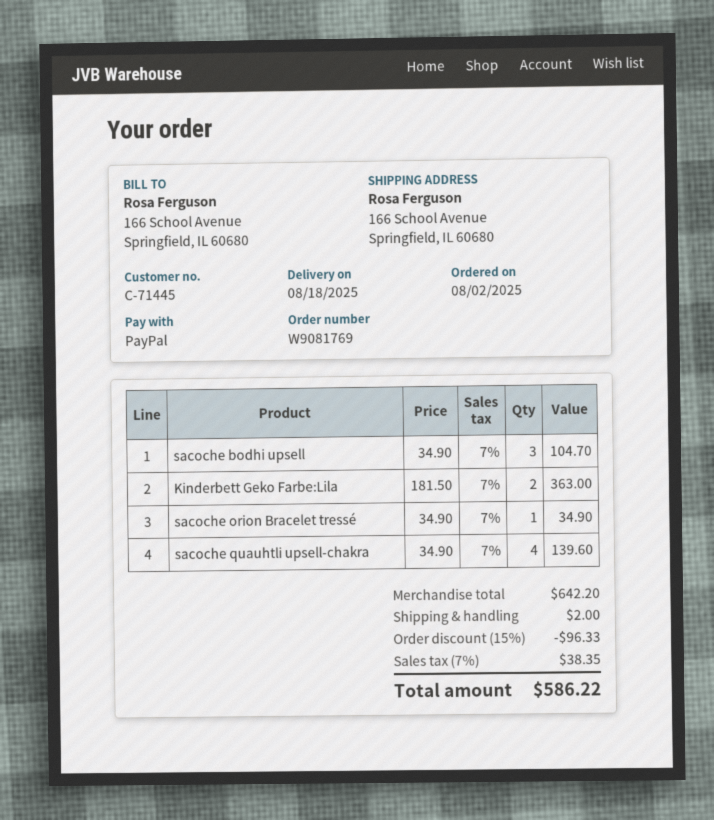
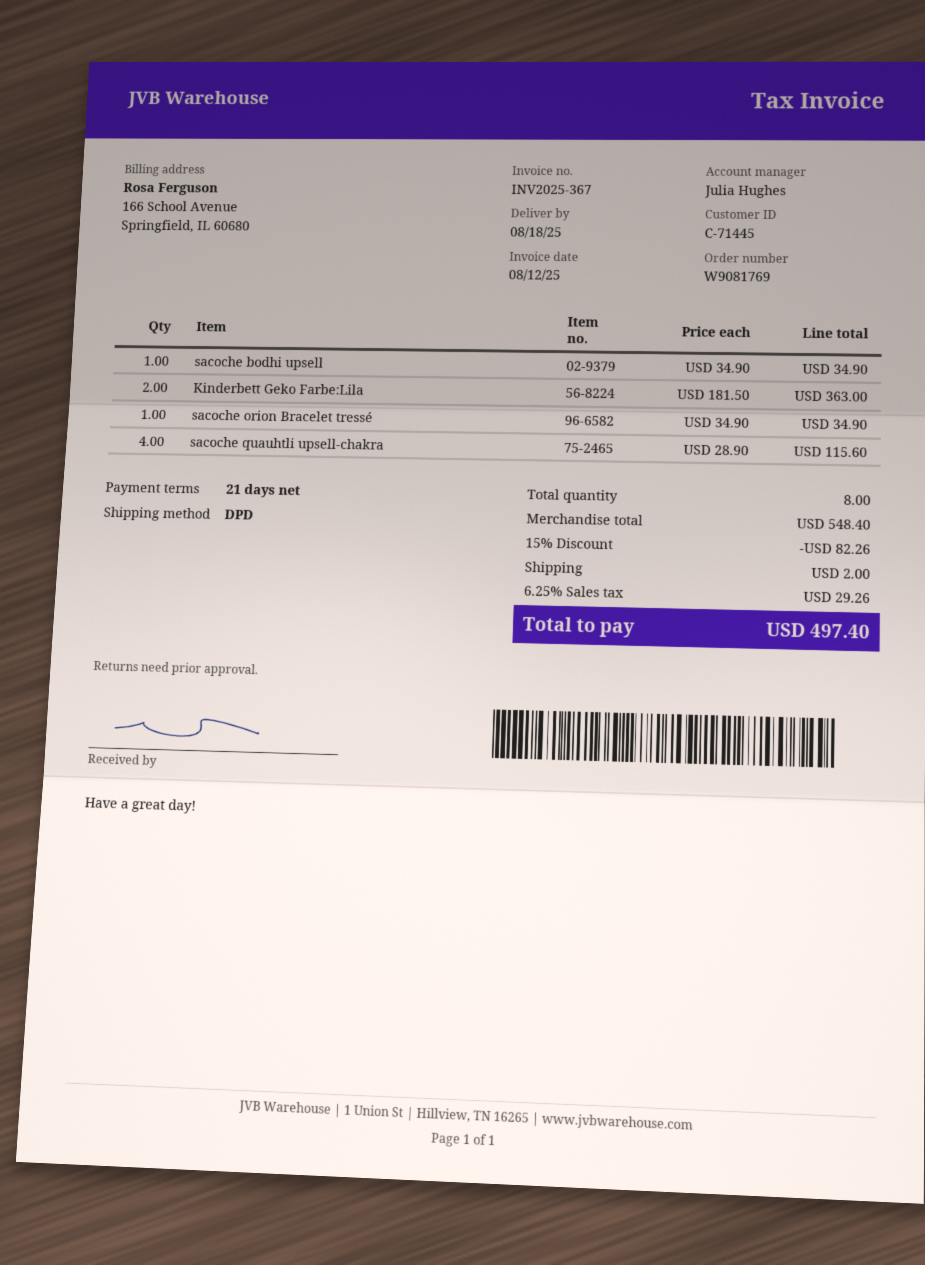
sacoche bodhi upsell: 3 x 34.90 = 104.70 -> 1 x 34.90 = 34.90
sacoche quauhtli upsell-chakra: 4 x 34.90 = 139.60 -> 4 x 28.90 = 115.60
subtotal: 642.20 -> 548.40
discount: 15% = 96.33 -> 15% = 82.26
tax: 7% = 38.35 -> 6.25% = 29.26
total: 586.22 -> 497.40

